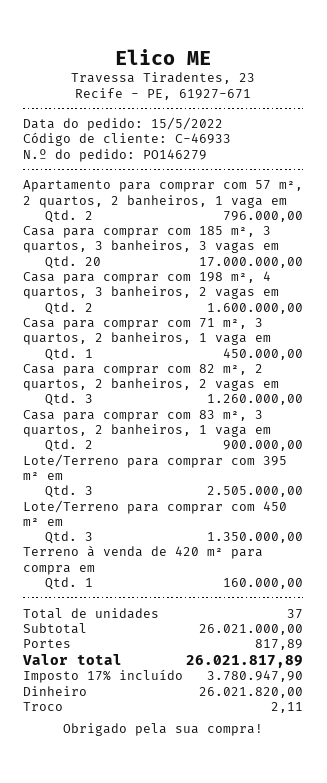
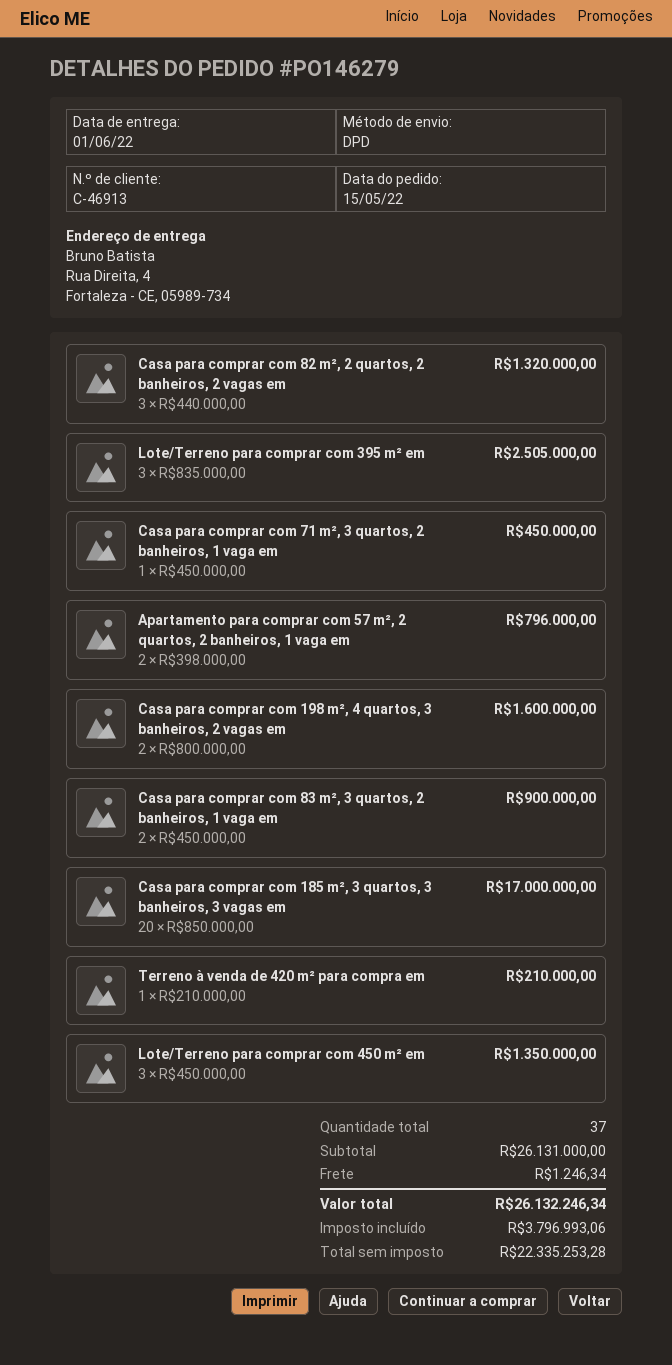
customer number: C-46933 -> C-46913
Casa para comprar com 82 m², 2 quartos, 2 banheiros, 2 vagas em: 3 for 1260000.00 -> 3 for 1320000.00
Terreno à venda de 420 m² para compra em: 1 for 160000.00 -> 1 for 210000.00
subtotal: 26021000.00 -> 26131000.00
shipping: 817.89 -> 1246.34
tax: 3780947.90 -> 3796993.06
total: 26021817.89 -> 26132246.34

